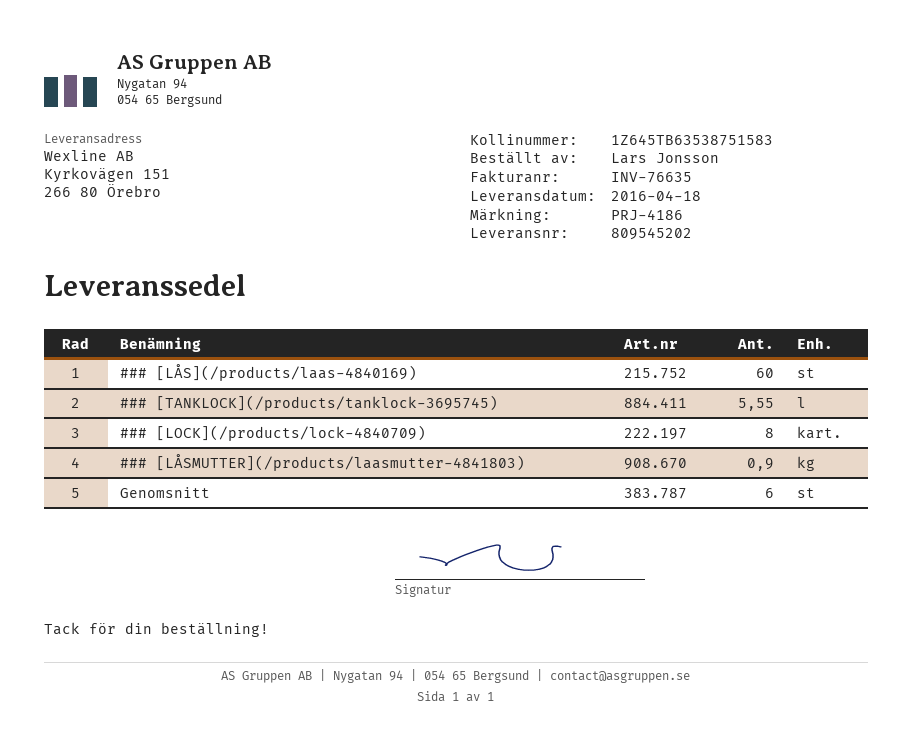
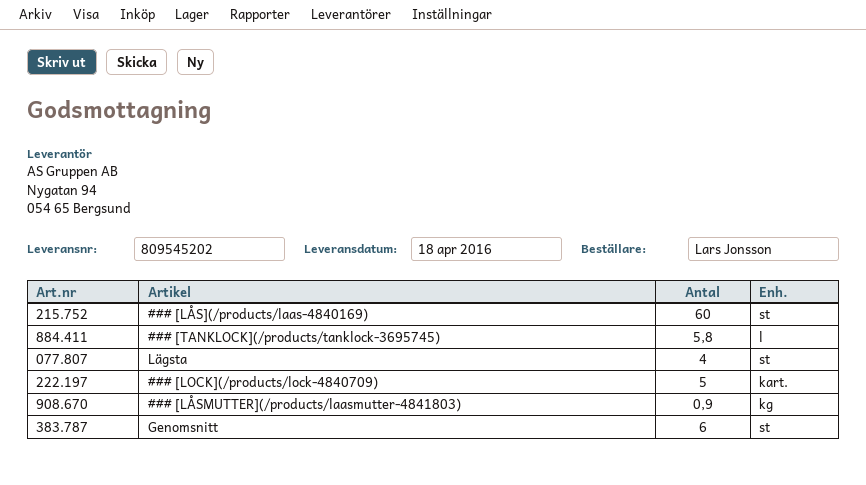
### [TANKLOCK](/products/tanklock-3695745): 5.55 -> 5.8
### [LOCK](/products/lock-4840709): 8 -> 5
Lägsta: none -> 4

